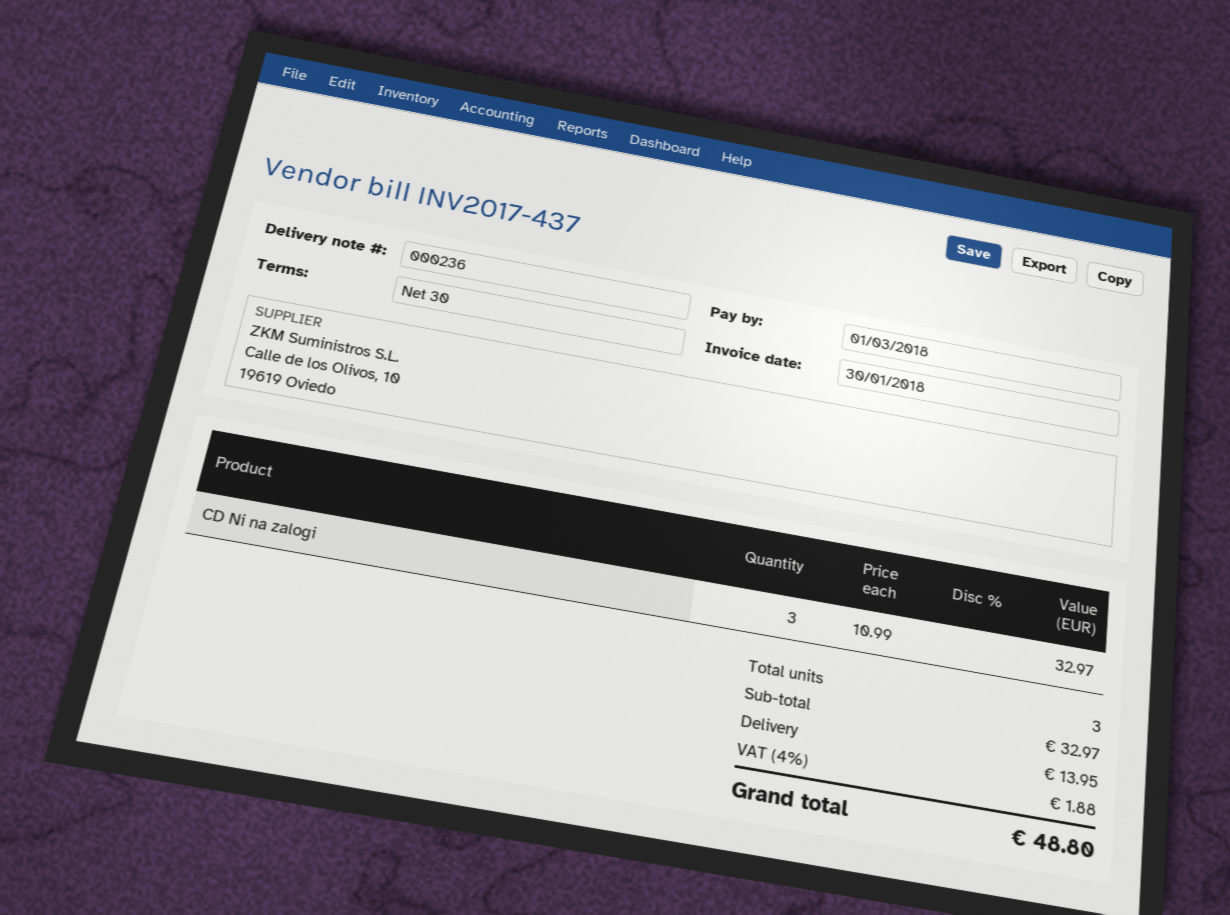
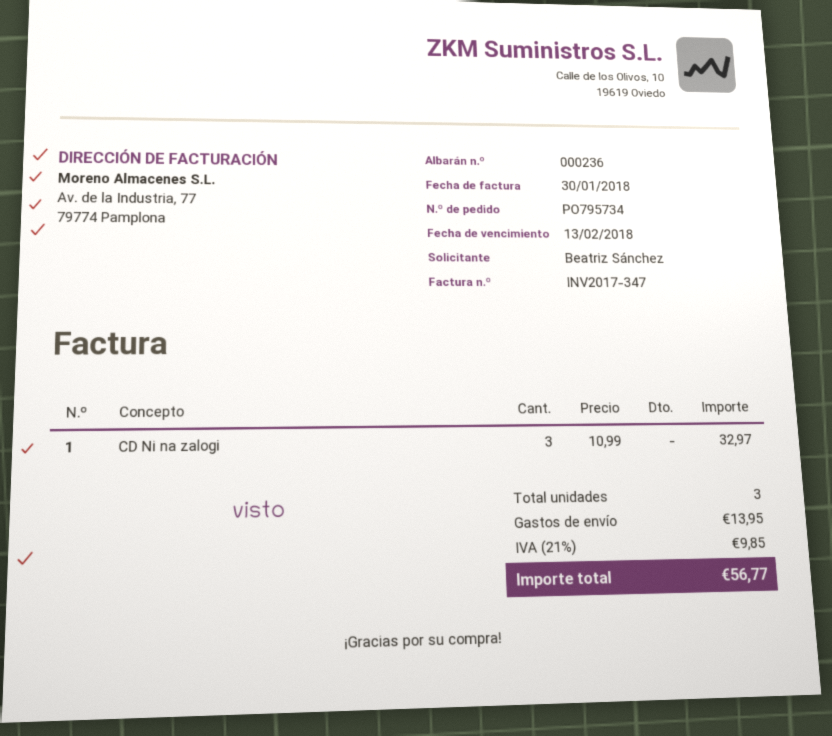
invoice number: INV2017-437 -> INV2017-347
due date: 2018-03-01 -> 2018-02-13
tax: 4% = 1.88 -> 21% = 9.85
total: 48.80 -> 56.77

